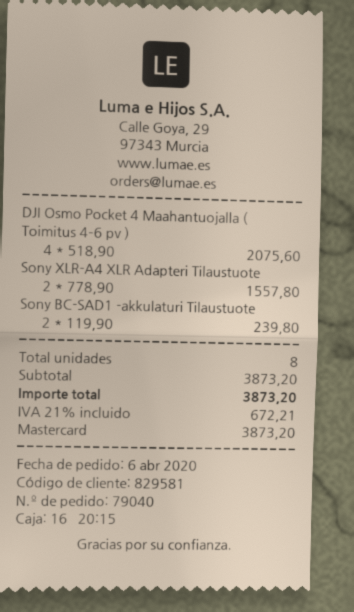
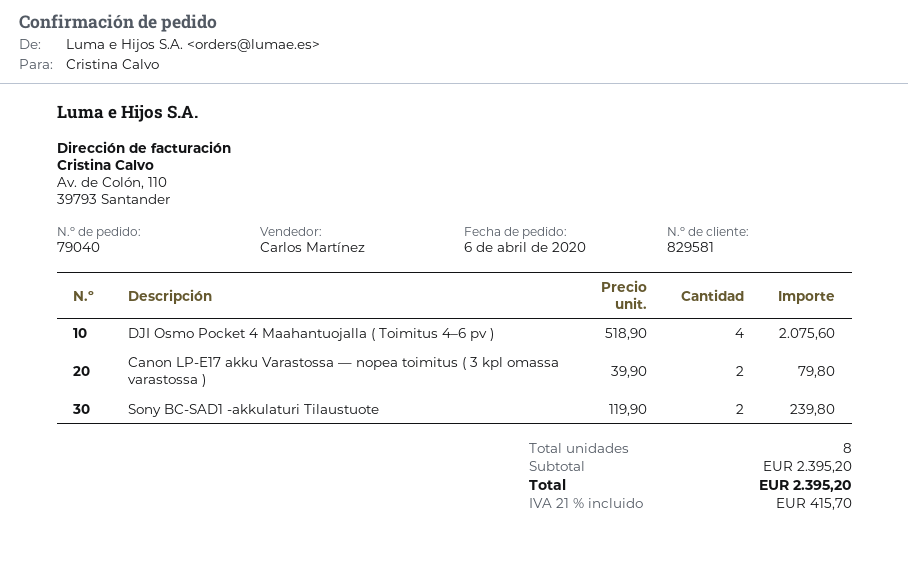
Sony XLR-A4 XLR Adapteri Tilaustuote: 2 x 778.90 = 1557.80 -> none
Canon LP-E17 akku Varastossa — nopea toimitus ( 3 kpl omassa varastossa ): none -> 2 x 39.90 = 79.80
subtotal: 3873.20 -> 2395.20
tax: 21% = 672.21 -> 21% = 415.70
total: 3873.20 -> 2395.20

